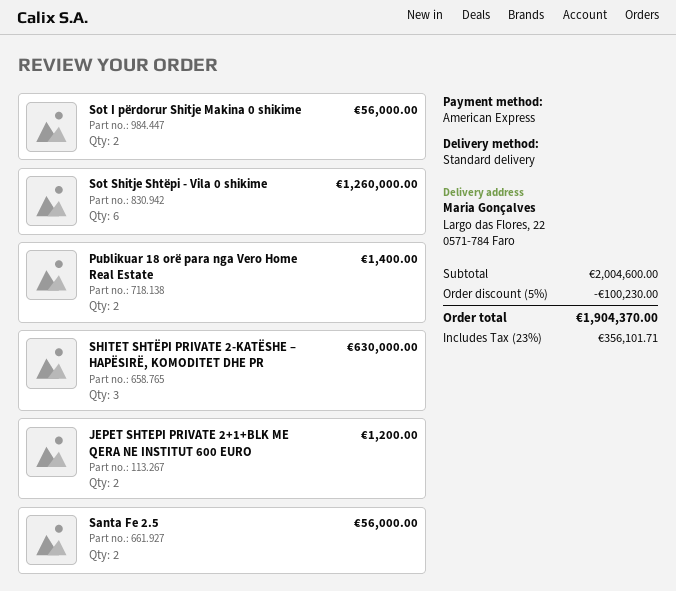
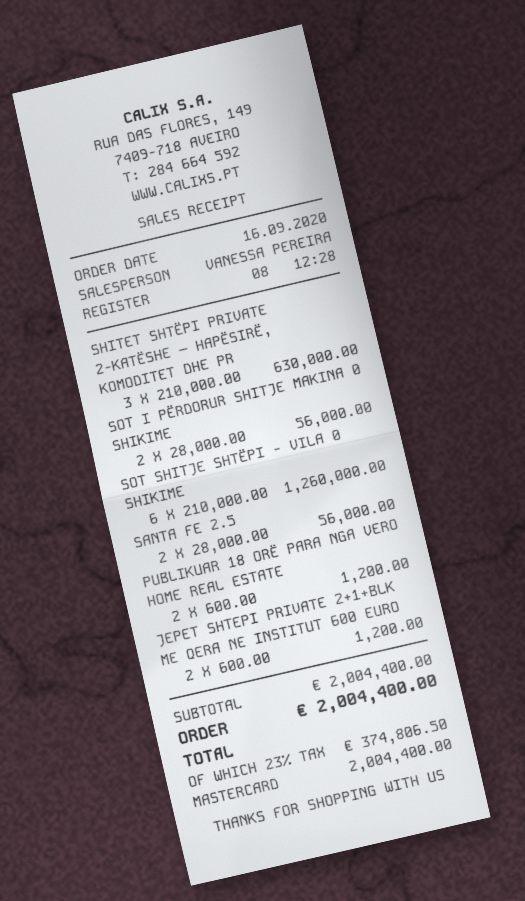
payment method: American Express -> Mastercard
Publikuar 18 orë para nga Vero Home Real Estate: 2 for 1400.00 -> 2 for 1200.00
subtotal: 2004600.00 -> 2004400.00
discount: 5% = 100230.00 -> none
tax: 23% = 356101.71 -> 23% = 374806.50
total: 1904370.00 -> 2004400.00

